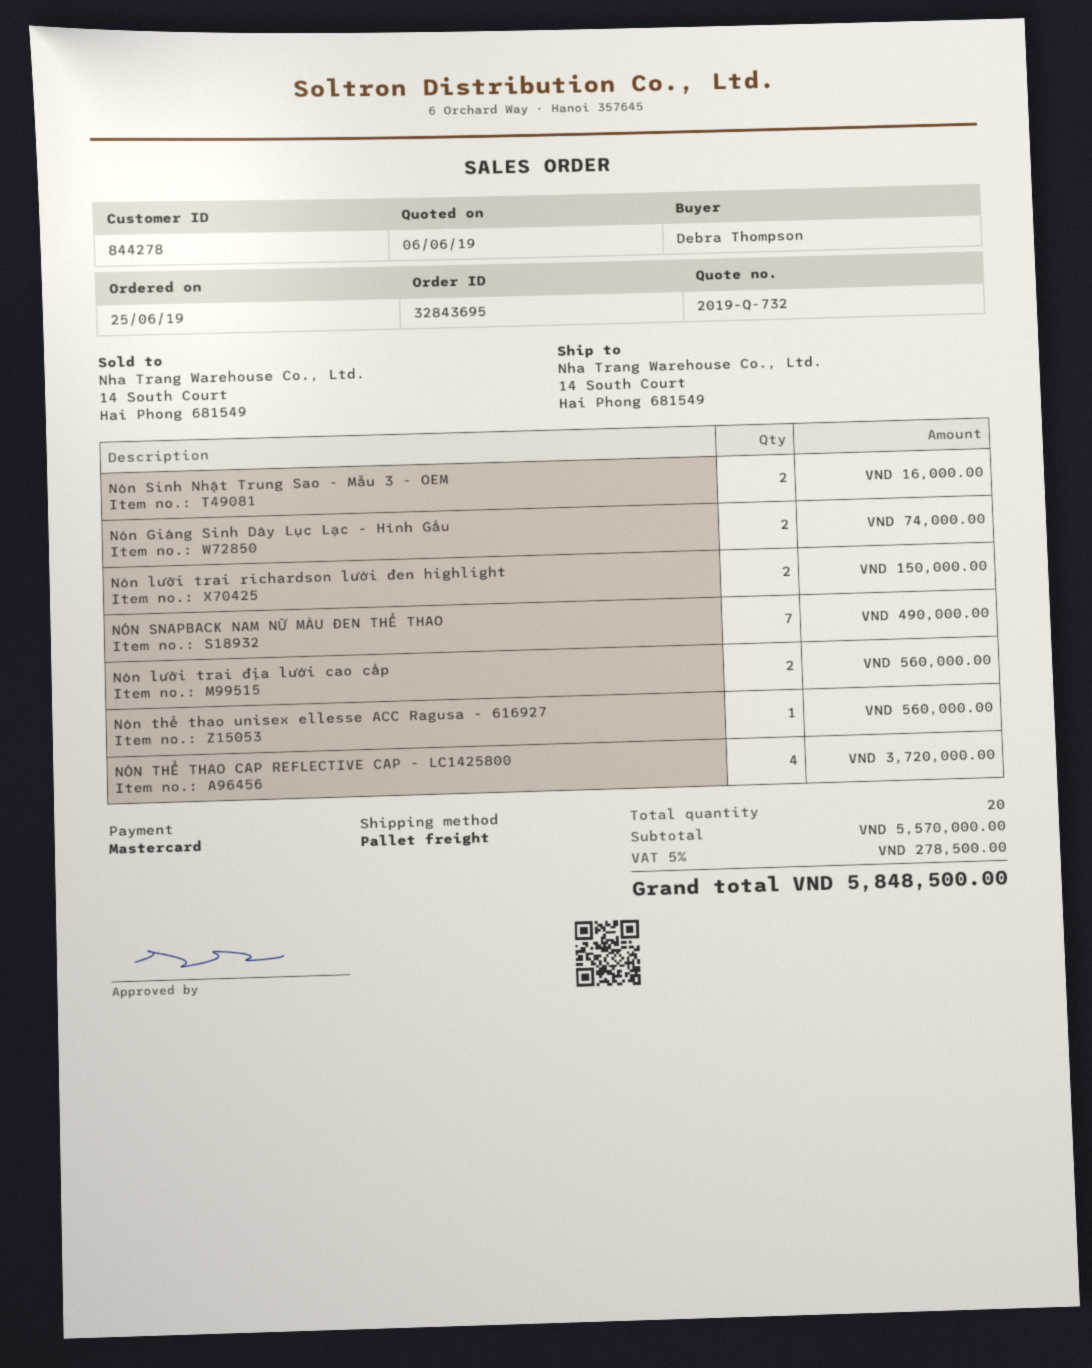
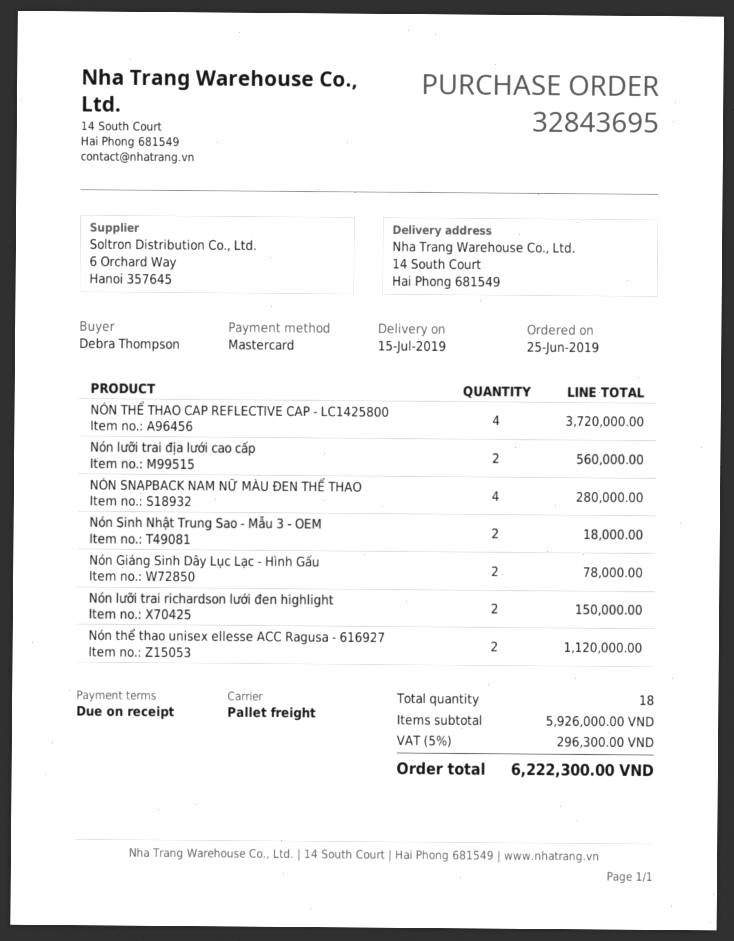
Nón Sinh Nhật Trung Sao - Mẫu 3 - OEM: 2 for 16000.00 -> 2 for 18000.00
Nón Giáng Sinh Dây Lục Lạc - Hình Gấu: 2 for 74000.00 -> 2 for 78000.00
NÓN SNAPBACK NAM NỮ MÀU ĐEN THỂ THAO: 7 for 490000.00 -> 4 for 280000.00
Nón thể thao unisex ellesse ACC Ragusa - 616927: 1 for 560000.00 -> 2 for 1120000.00
total quantity: 20 -> 18
subtotal: 5570000.00 -> 5926000.00
tax: 5% = 278500.00 -> 5% = 296300.00
total: 5848500.00 -> 6222300.00

